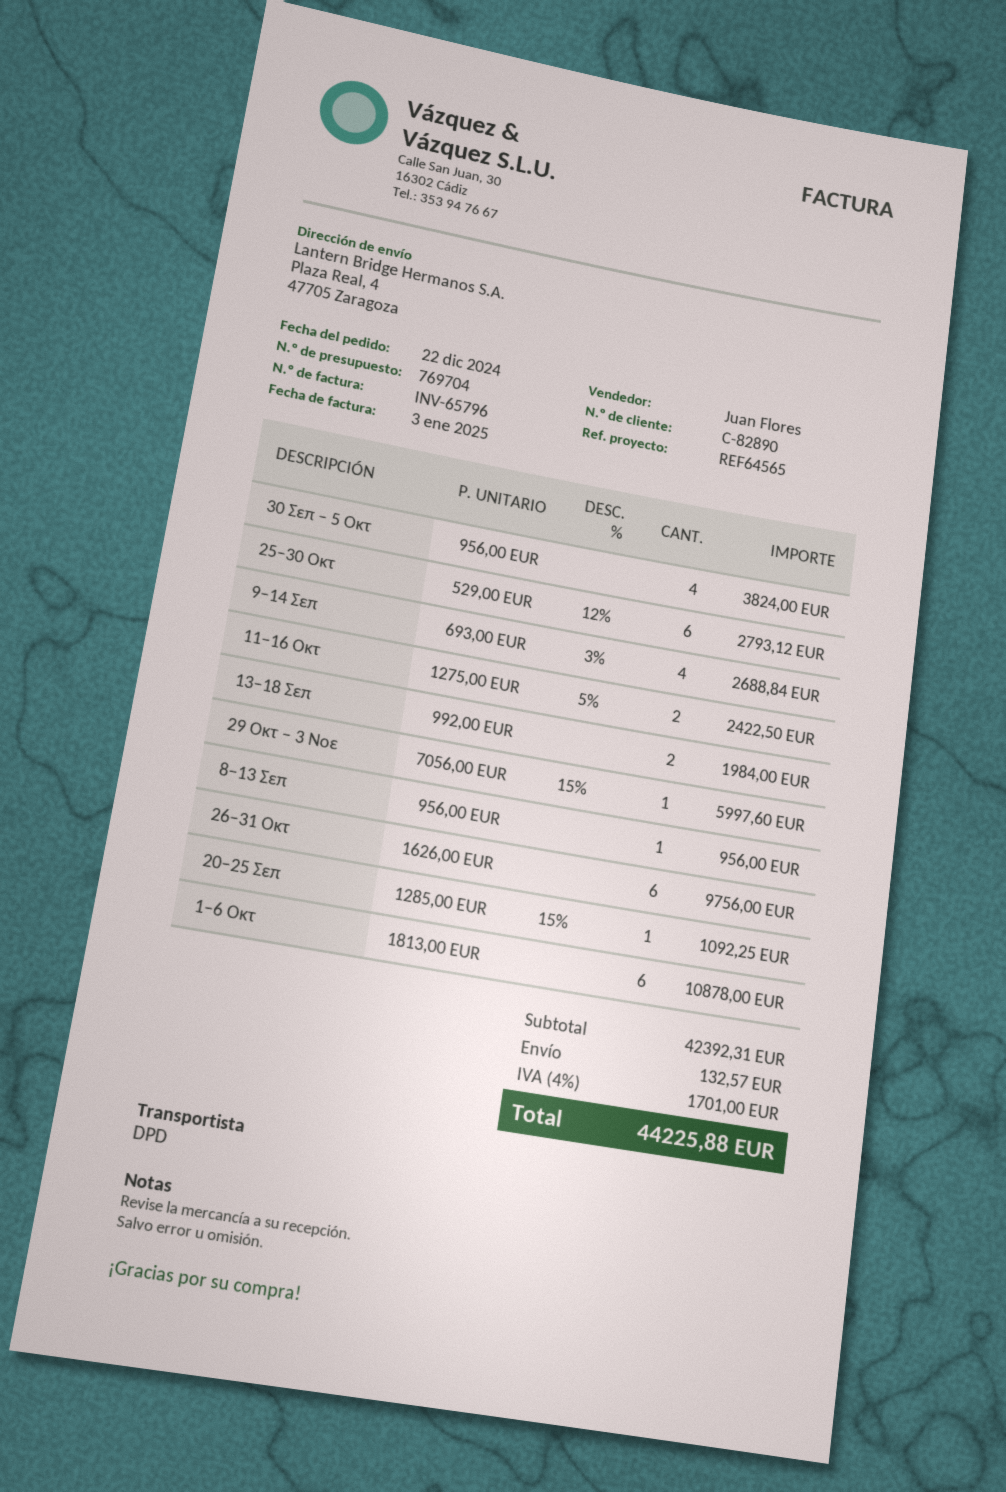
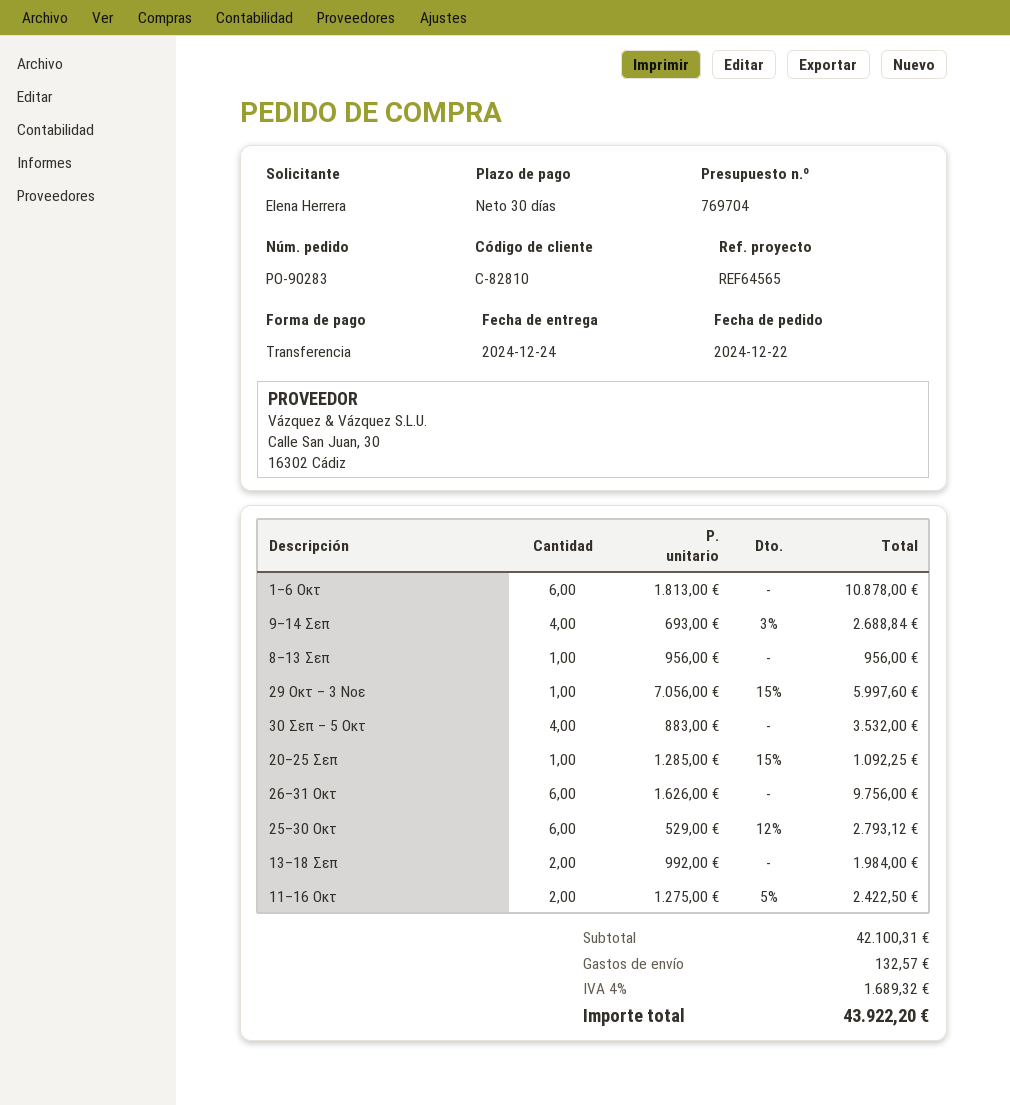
customer number: C-82890 -> C-82810
30 Σεπ – 5 Οκτ: 4 x 956.00 = 3824.00 -> 4 x 883.00 = 3532.00
subtotal: 42392.31 -> 42100.31
tax: 4% = 1701.00 -> 4% = 1689.32
total: 44225.88 -> 43922.20

